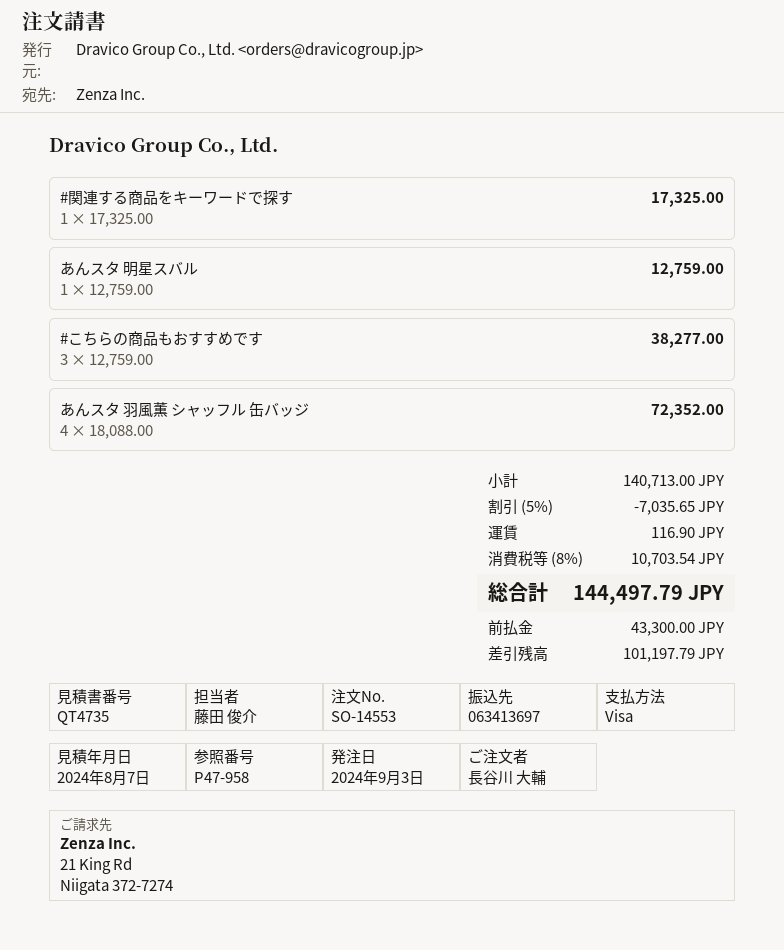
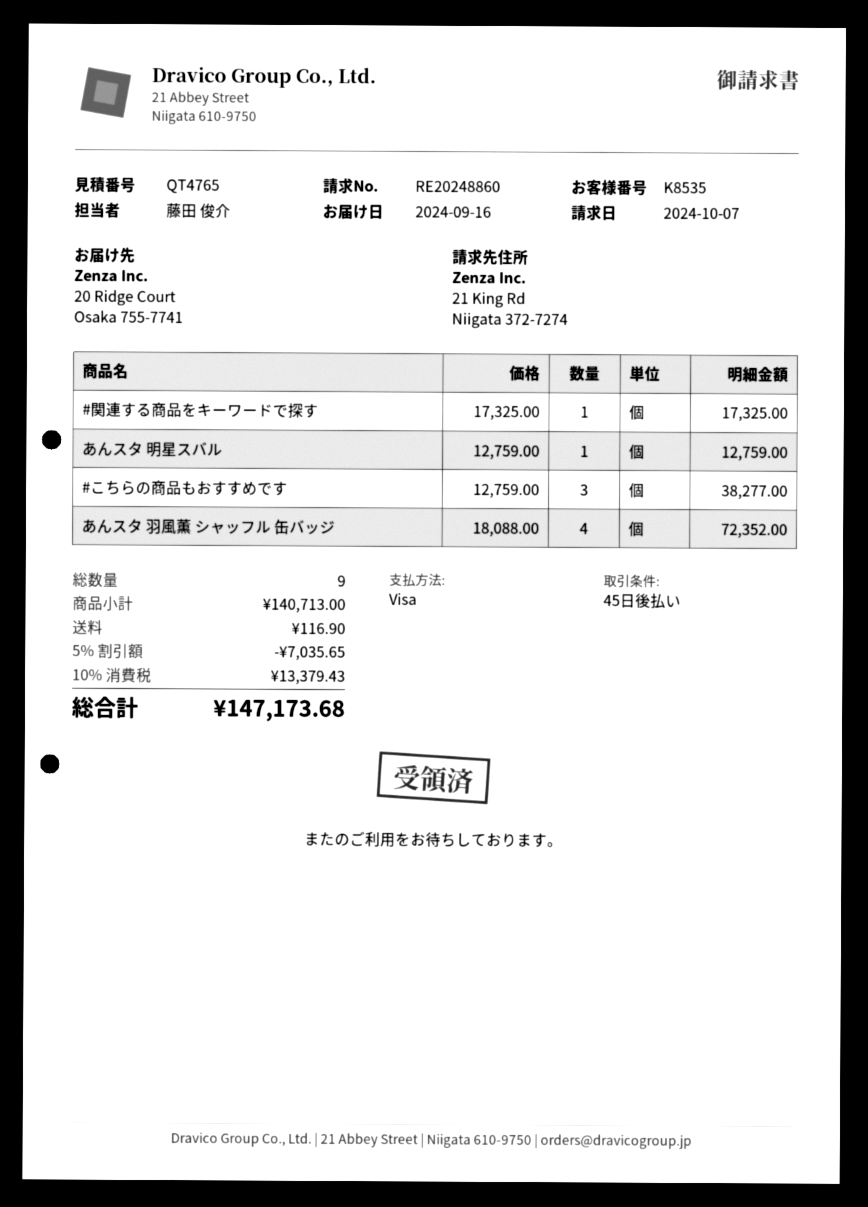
quote number: QT4735 -> QT4765
tax: 8% = 10703.54 -> 10% = 13379.43
total: 144497.79 -> 147173.68

